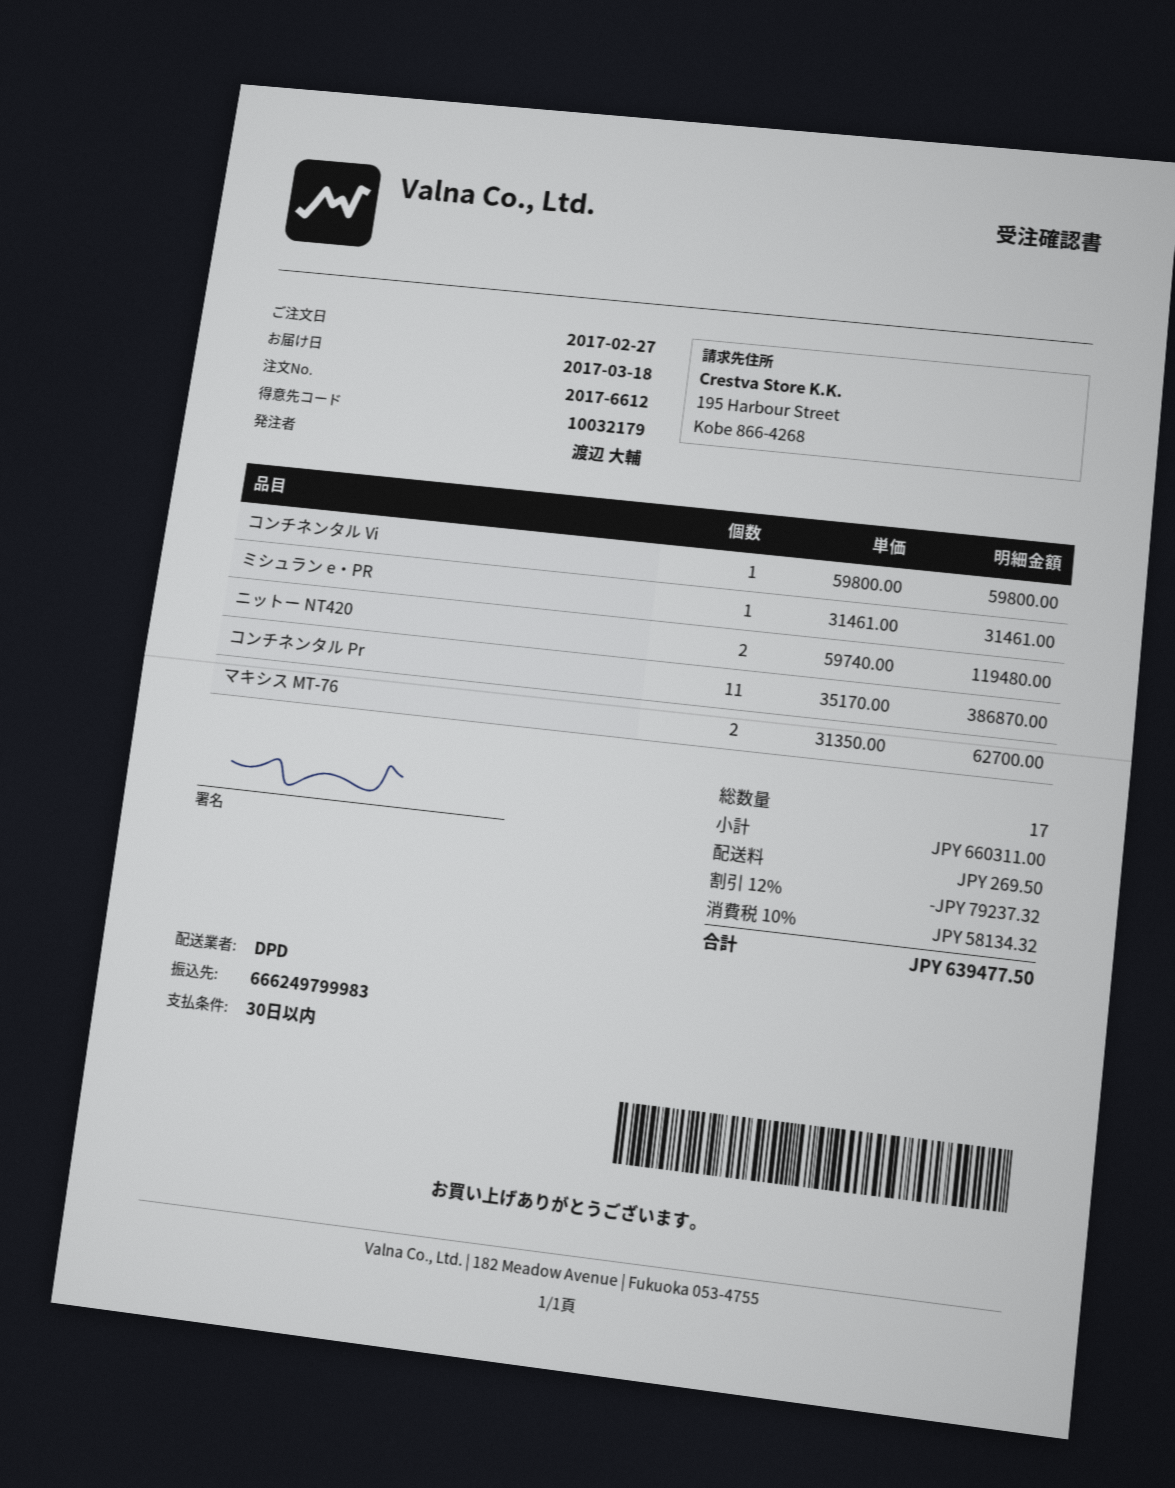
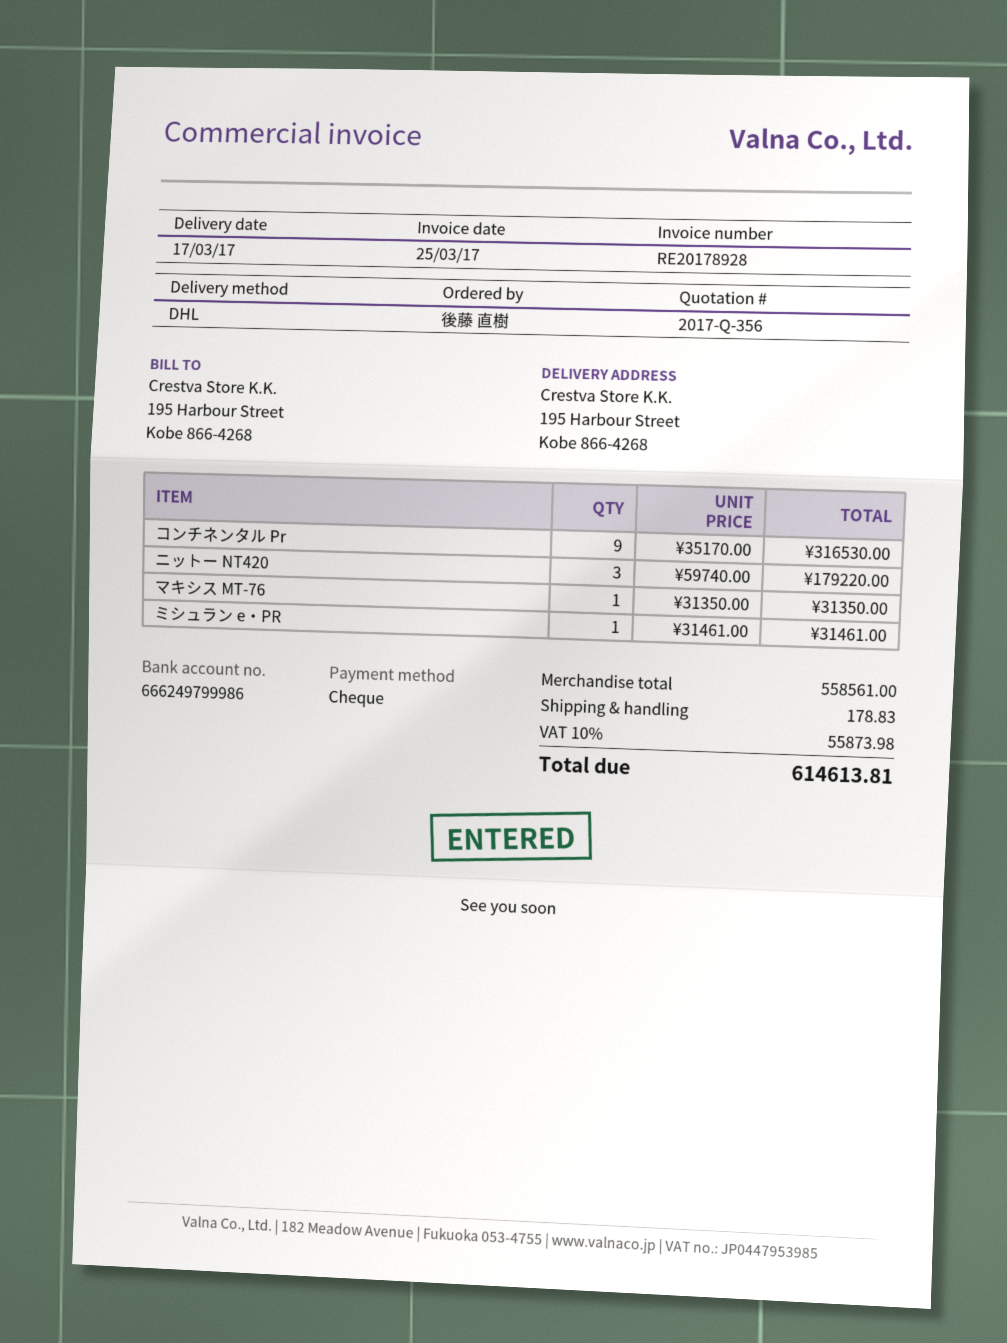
delivery date: 2017-03-18 -> 2017-03-17
ordered by: 渡辺 大輔 -> 後藤 直樹
bank account: 666249799983 -> 666249799986
shipping method: DPD -> DHL
コンチネンタル Vi: 1 x 59800.00 = 59800.00 -> none
ニットー NT420: 2 x 59740.00 = 119480.00 -> 3 x 59740.00 = 179220.00
コンチネンタル Pr: 11 x 35170.00 = 386870.00 -> 9 x 35170.00 = 316530.00
マキシス MT-76: 2 x 31350.00 = 62700.00 -> 1 x 31350.00 = 31350.00
subtotal: 660311.00 -> 558561.00
discount: 12% = 79237.32 -> none
shipping: 269.50 -> 178.83
tax: 10% = 58134.32 -> 10% = 55873.98
total: 639477.50 -> 614613.81

